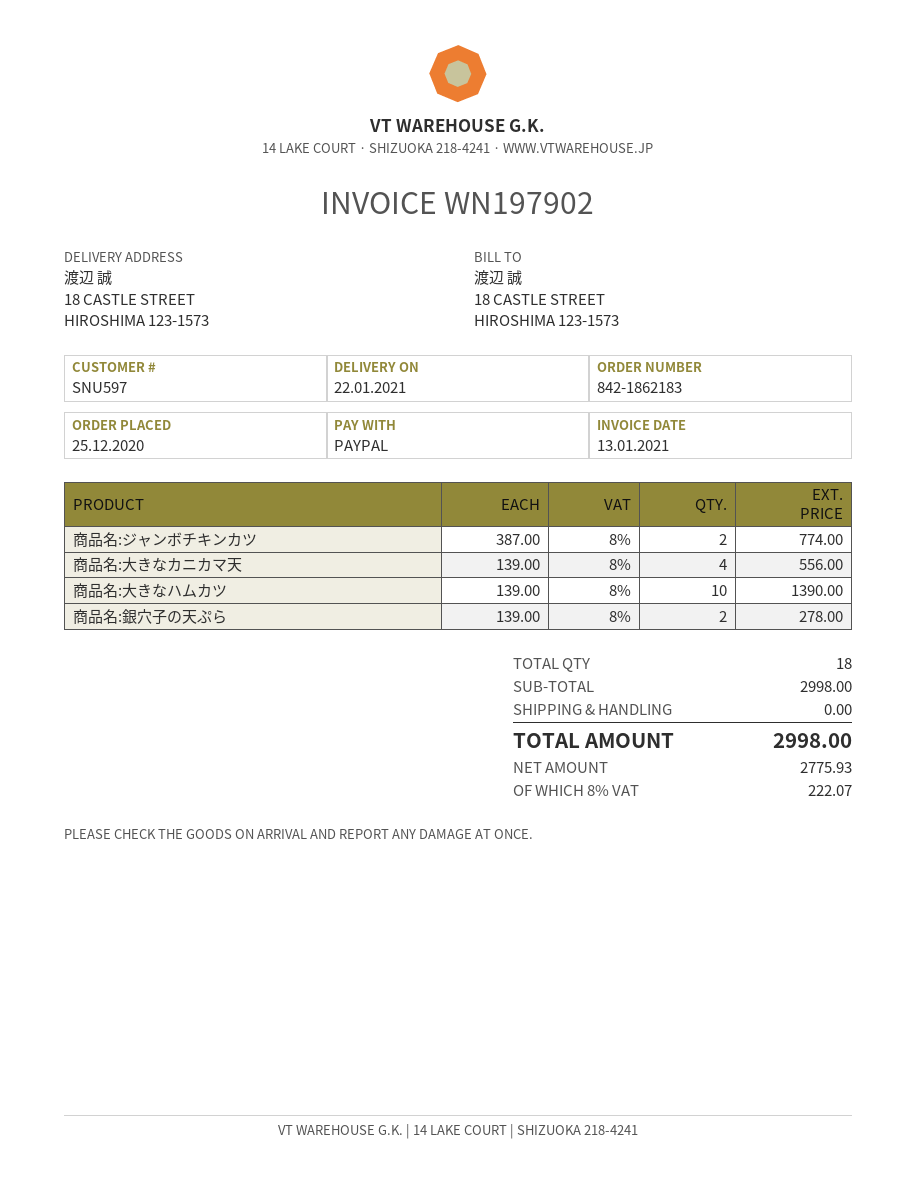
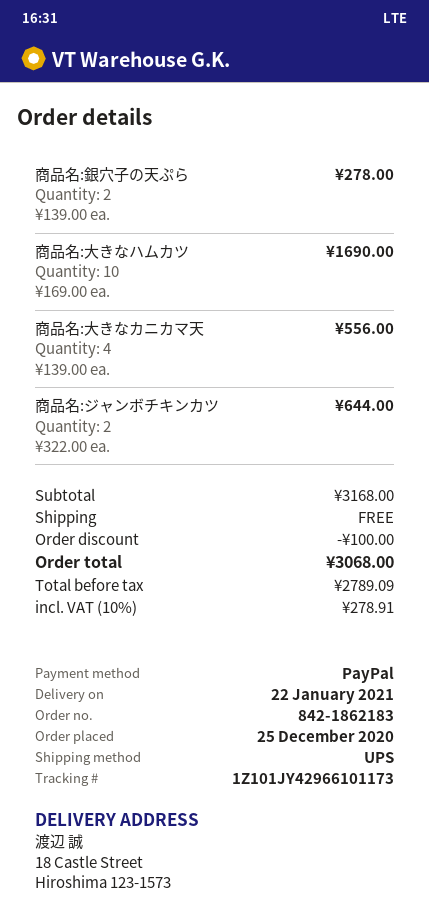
商品名:ジャンボチキンカツ: 2 x 387.00 = 774.00 -> 2 x 322.00 = 644.00
商品名:大きなハムカツ: 10 x 139.00 = 1390.00 -> 10 x 169.00 = 1690.00
subtotal: 2998.00 -> 3168.00
discount: none -> 100.00
net: 2775.93 -> 2789.09
tax: 8% = 222.07 -> 10% = 278.91
total: 2998.00 -> 3068.00

